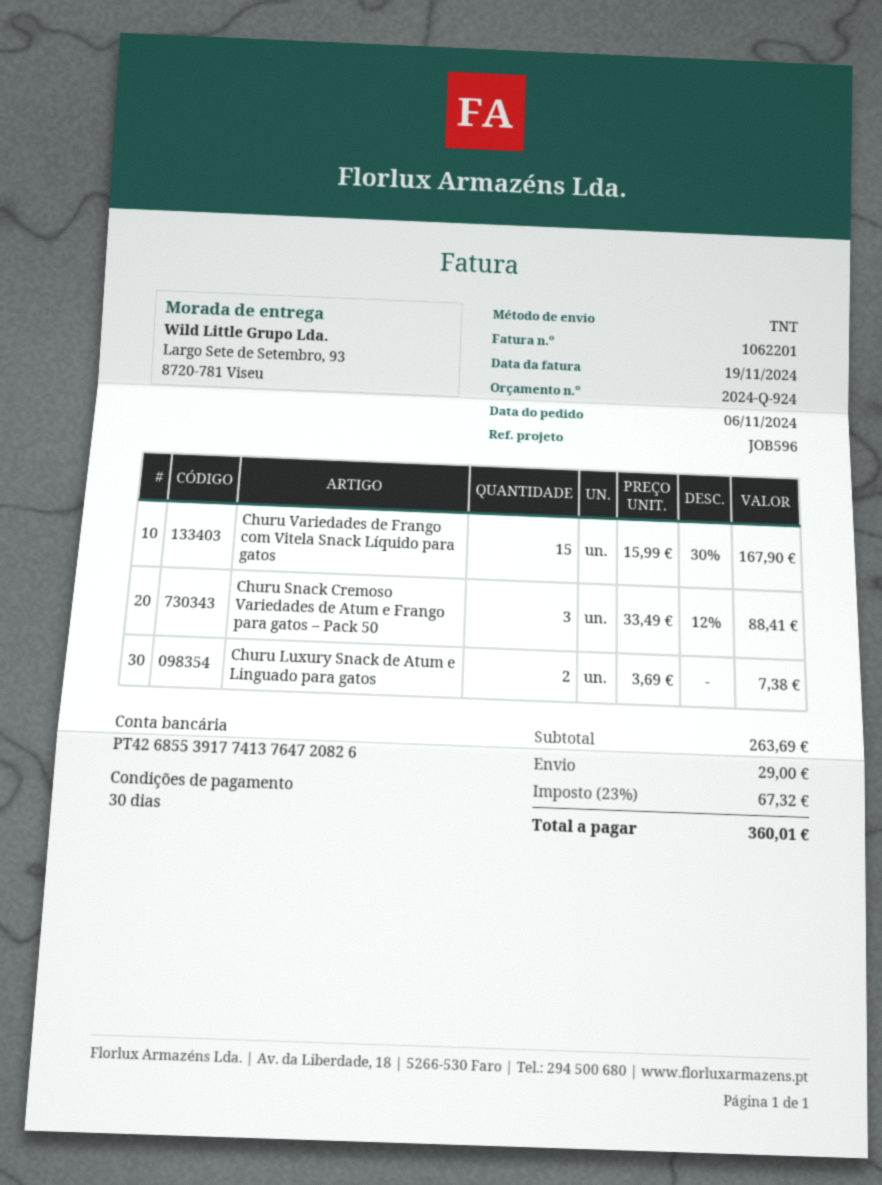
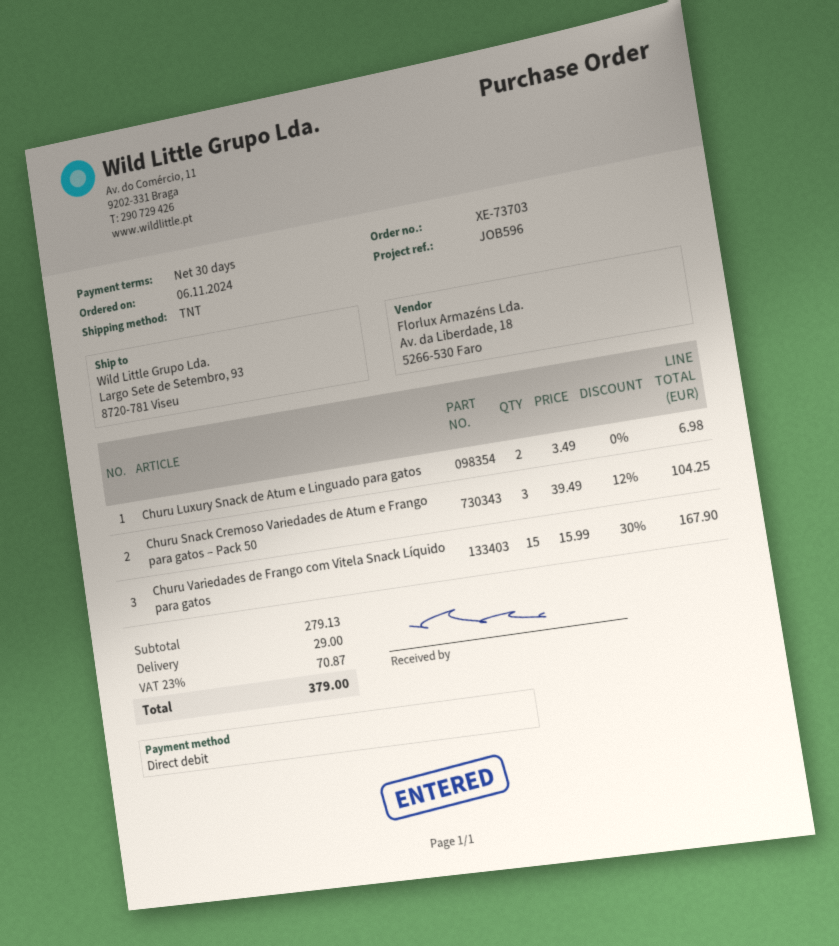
Churu Snack Cremoso Variedades de Atum e Frango para gatos – Pack 50: 3 x 33.49 - 12% = 88.41 -> 3 x 39.49 - 12% = 104.25
Churu Luxury Snack de Atum e Linguado para gatos: 2 x 3.69 = 7.38 -> 2 x 3.49 = 6.98
subtotal: 263.69 -> 279.13
tax: 23% = 67.32 -> 23% = 70.87
total: 360.01 -> 379.00

